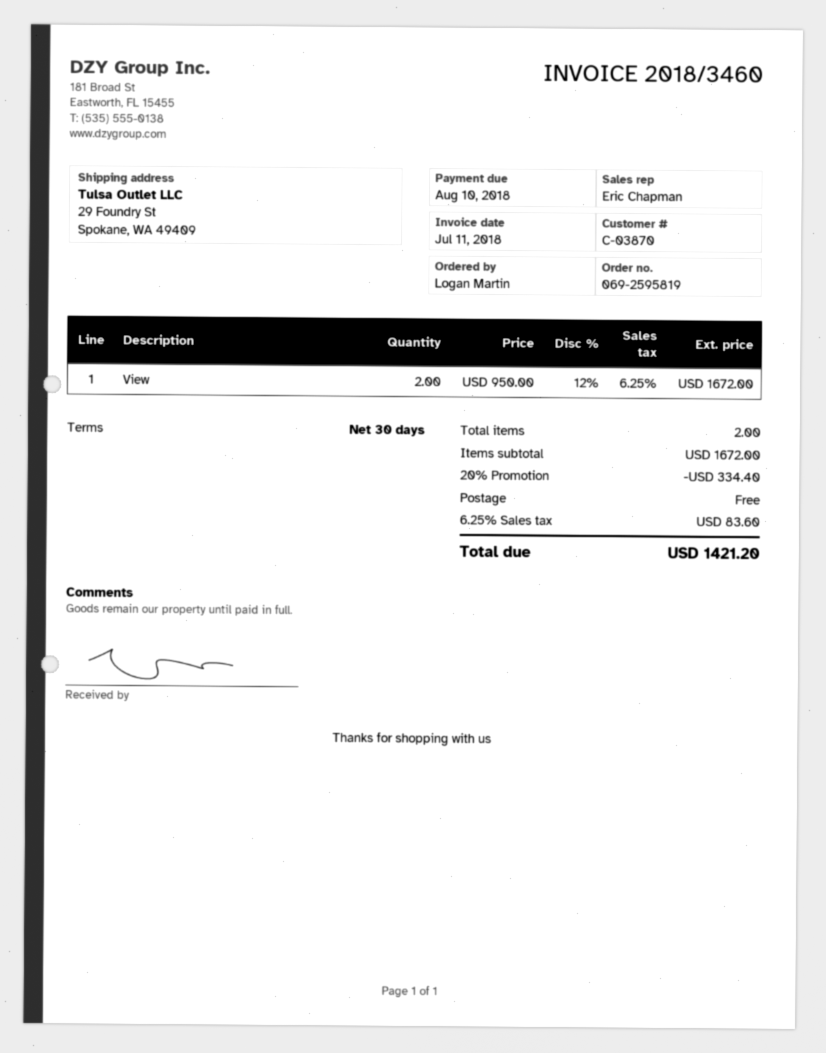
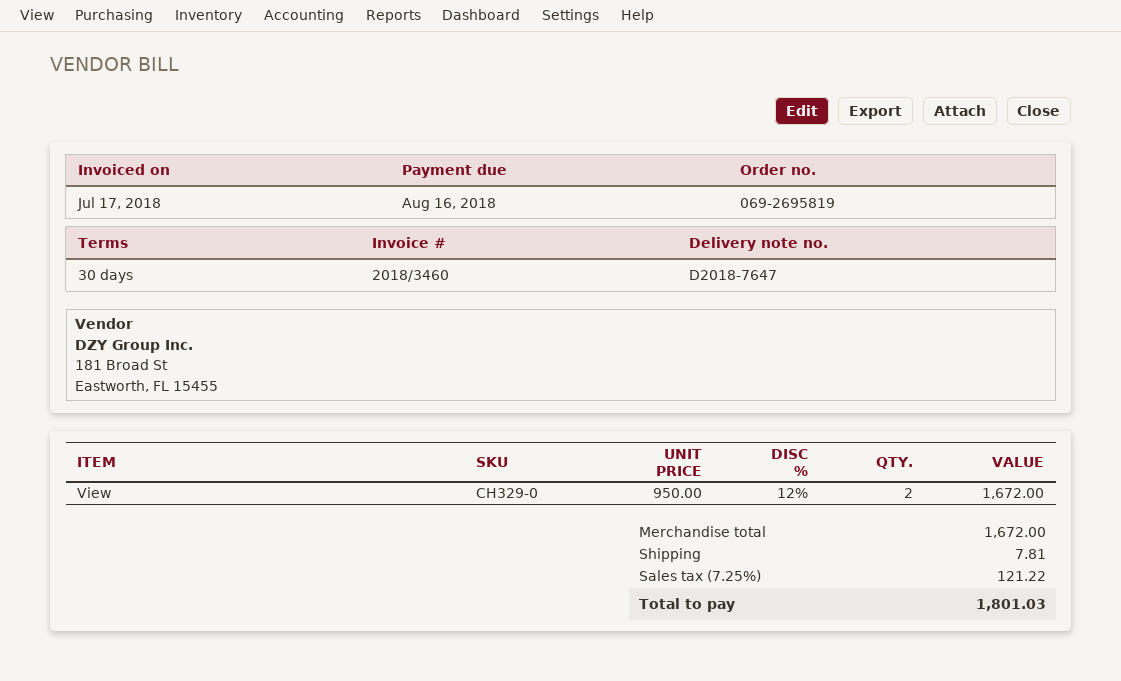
order number: 069-2595819 -> 069-2695819
invoice date: 2018-07-11 -> 2018-07-17
due date: 2018-08-10 -> 2018-08-16
discount: 20% = 334.40 -> none
shipping: 0.00 -> 7.81
tax: 6.25% = 83.60 -> 7.25% = 121.22
total: 1421.20 -> 1801.03

